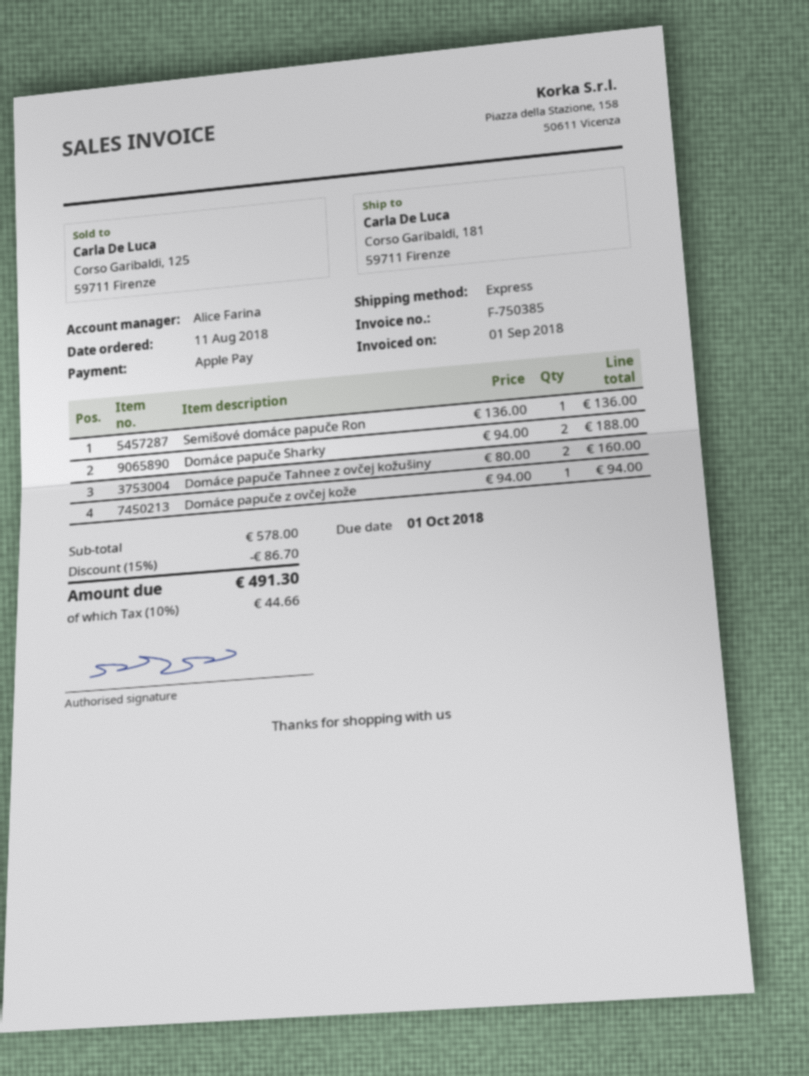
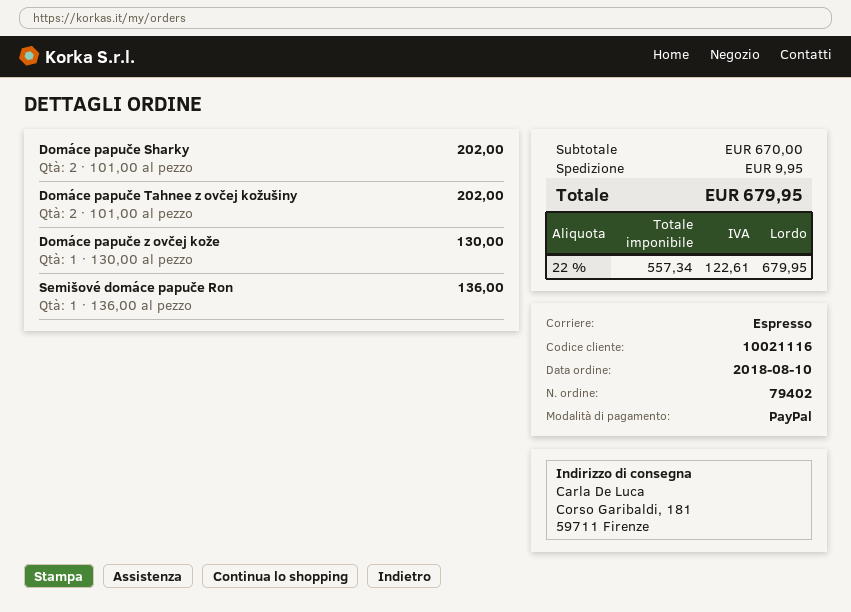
order date: 2018-08-11 -> 2018-08-10
payment method: Apple Pay -> PayPal
Domáce papuče Sharky: 2 x 94.00 = 188.00 -> 2 x 101.00 = 202.00
Domáce papuče Tahnee z ovčej kožušiny: 2 x 80.00 = 160.00 -> 2 x 101.00 = 202.00
Domáce papuče z ovčej kože: 1 x 94.00 = 94.00 -> 1 x 130.00 = 130.00
subtotal: 578.00 -> 670.00
discount: 15% = 86.70 -> none
shipping: none -> 9.95
tax: 10% = 44.66 -> 22% = 122.61
total: 491.30 -> 679.95

